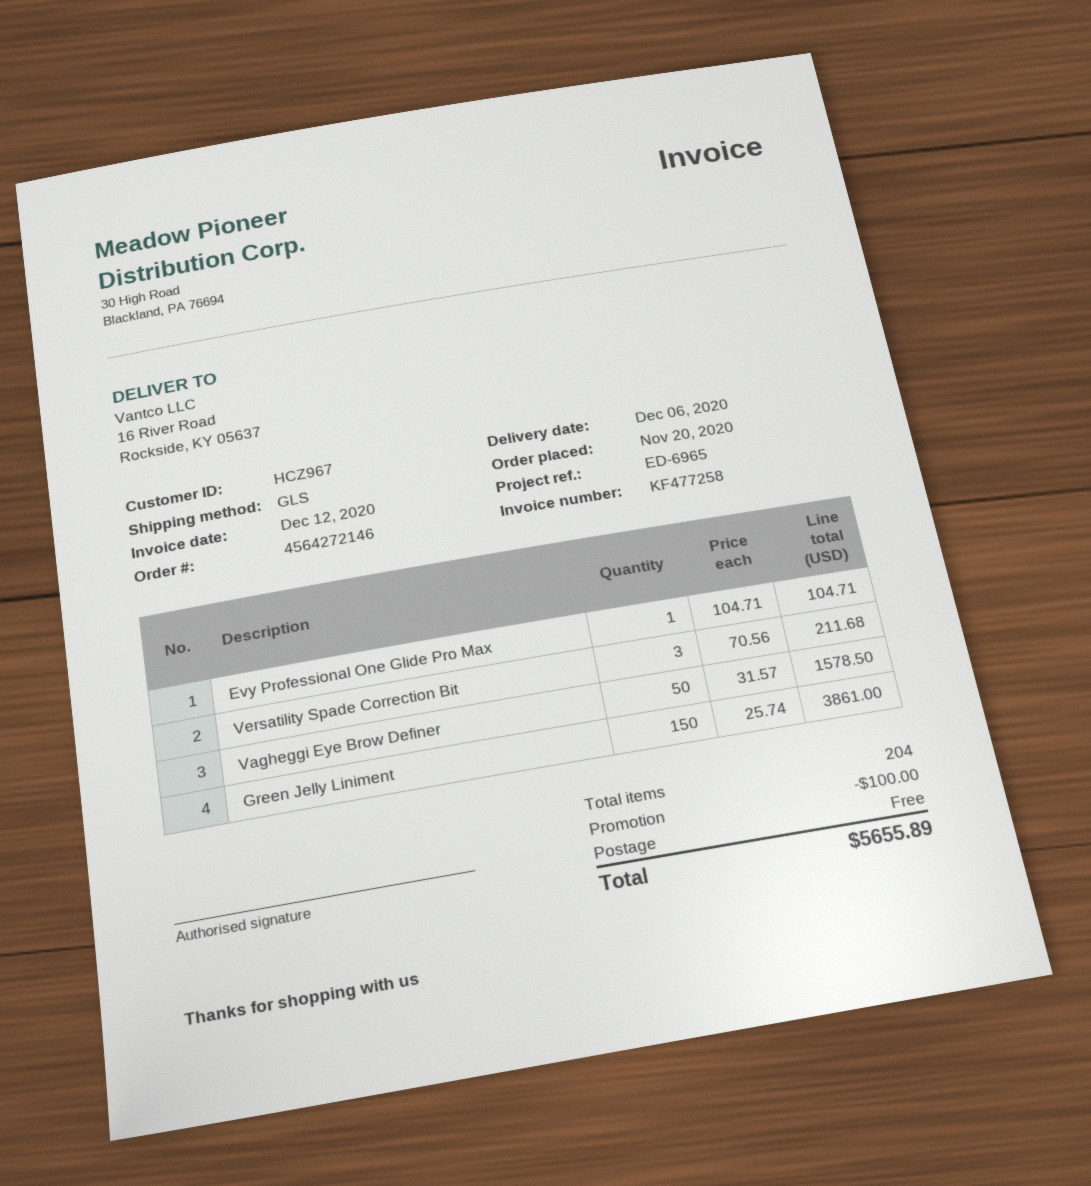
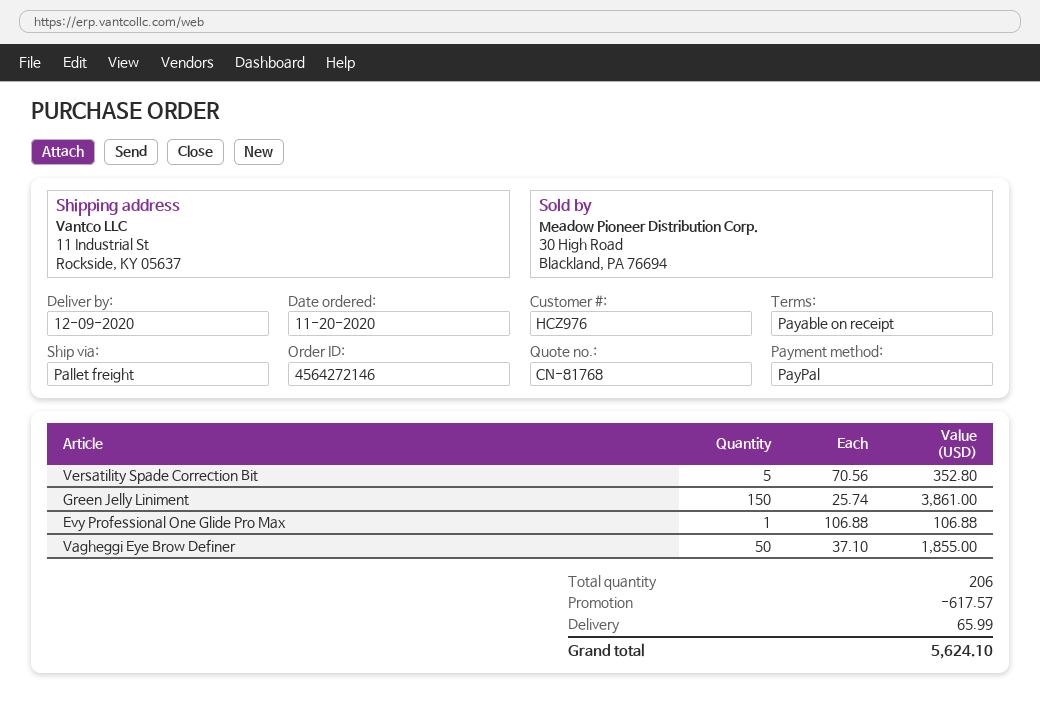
delivery date: 2020-12-06 -> 2020-12-09
customer number: HCZ967 -> HCZ976
shipping method: GLS -> pallet freight
ship to: 16 River Road, Rockside, KY 05637 -> 11 Industrial St, Rockside, KY 05637
Evy Professional One Glide Pro Max: 1 x 104.71 = 104.71 -> 1 x 106.88 = 106.88
Versatility Spade Correction Bit: 3 x 70.56 = 211.68 -> 5 x 70.56 = 352.80
Vagheggi Eye Brow Definer: 50 x 31.57 = 1578.50 -> 50 x 37.10 = 1855.00
total quantity: 204 -> 206
discount: 100.00 -> 617.57
shipping: 0.00 -> 65.99
total: 5655.89 -> 5624.10

